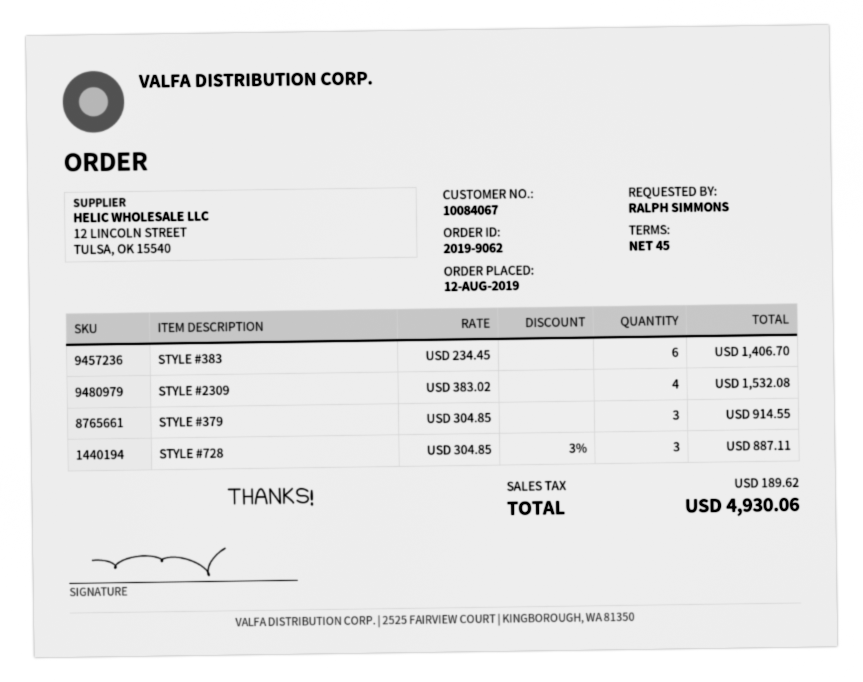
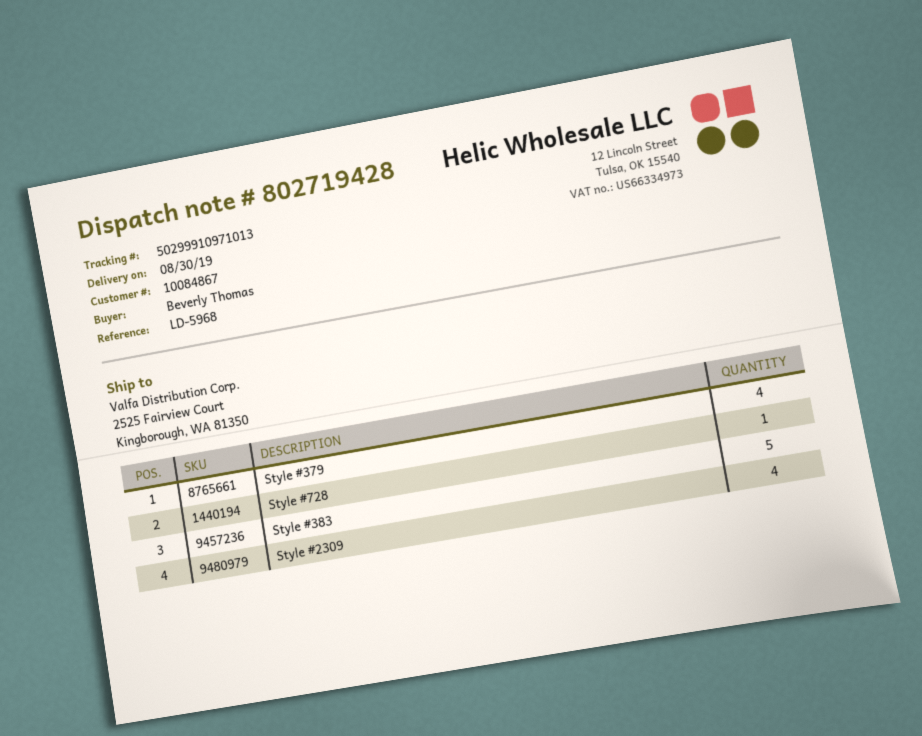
customer number: 10084067 -> 10084867
ordered by: RALPH SIMMONS -> Beverly Thomas
STYLE #383: 6 -> 5
STYLE #379: 3 -> 4
STYLE #728: 3 -> 1

